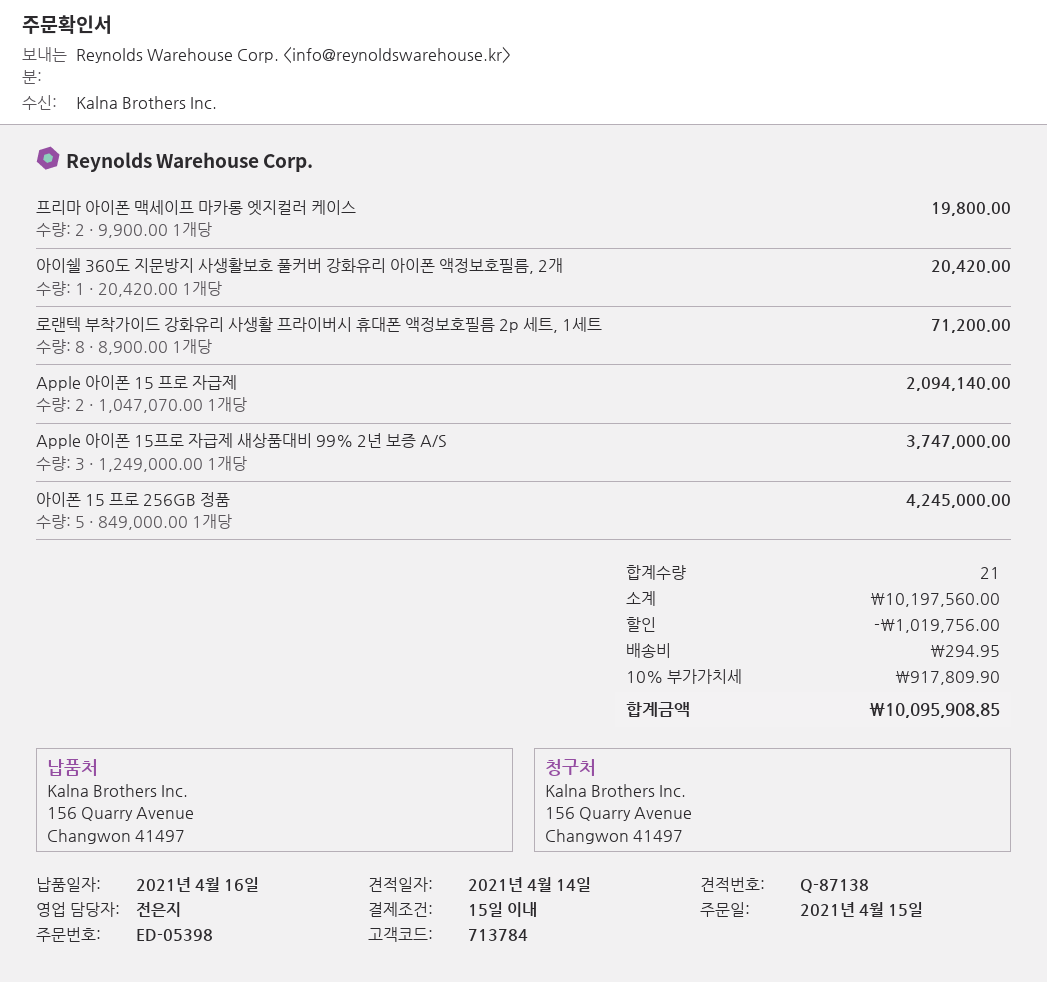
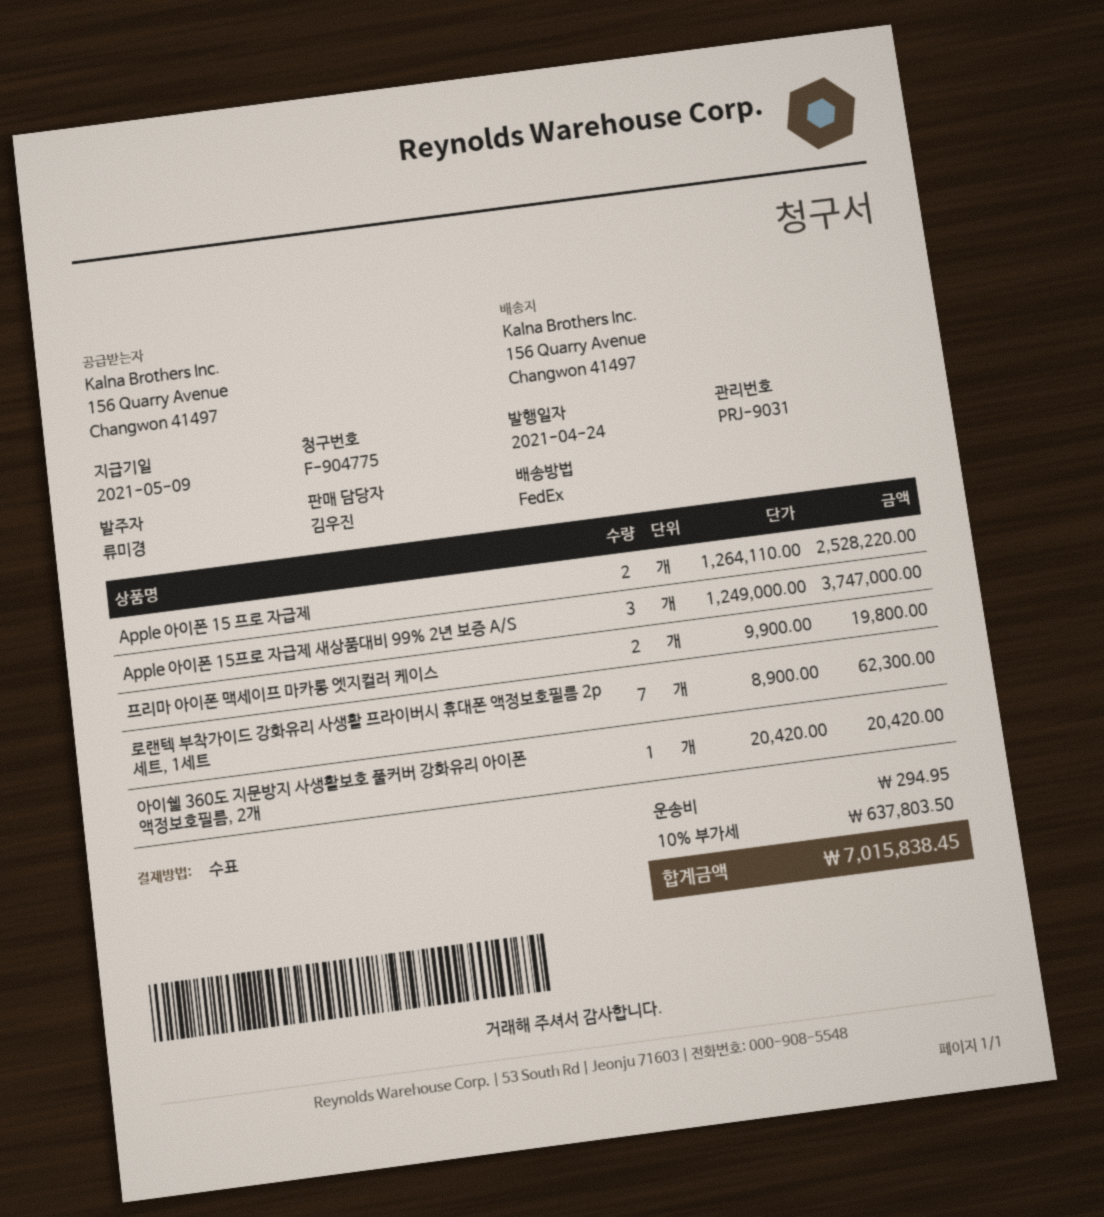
sales rep: 전은지 -> 김우진
로랜텍 부착가이드 강화유리 사생활 프라이버시 휴대폰 액정보호필름 2p 세트, 1세트: 8 x 8900.00 = 71200.00 -> 7 x 8900.00 = 62300.00
Apple 아이폰 15 프로 자급제: 2 x 1047070.00 = 2094140.00 -> 2 x 1264110.00 = 2528220.00
아이폰 15 프로 256GB 정품: 5 x 849000.00 = 4245000.00 -> none
discount: 1019756.00 -> none
tax: 10% = 917809.90 -> 10% = 637803.50
total: 10095908.85 -> 7015838.45

